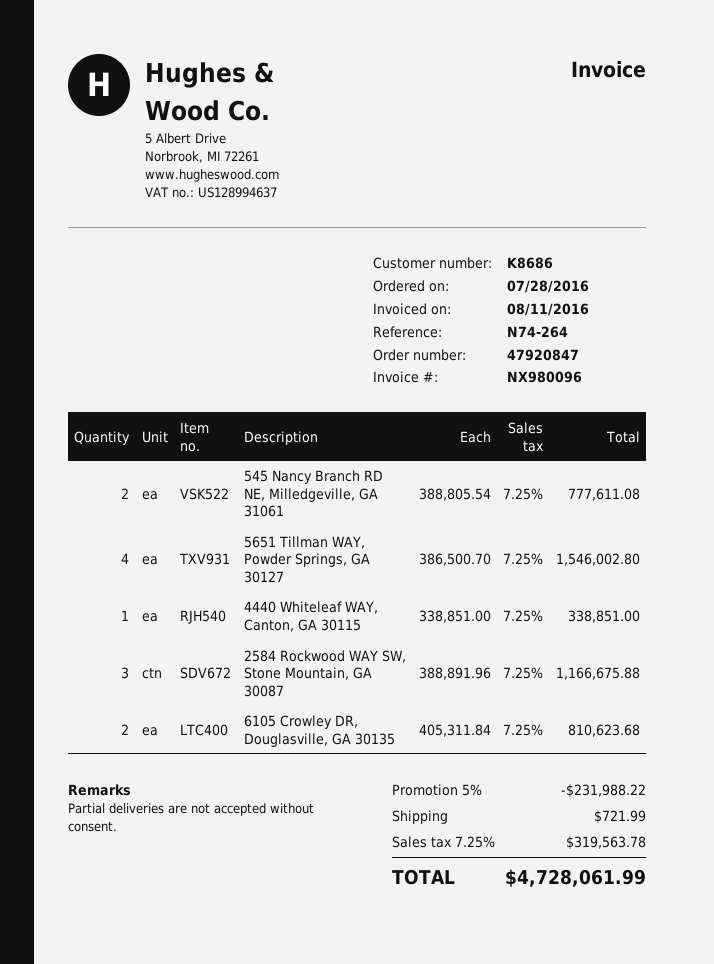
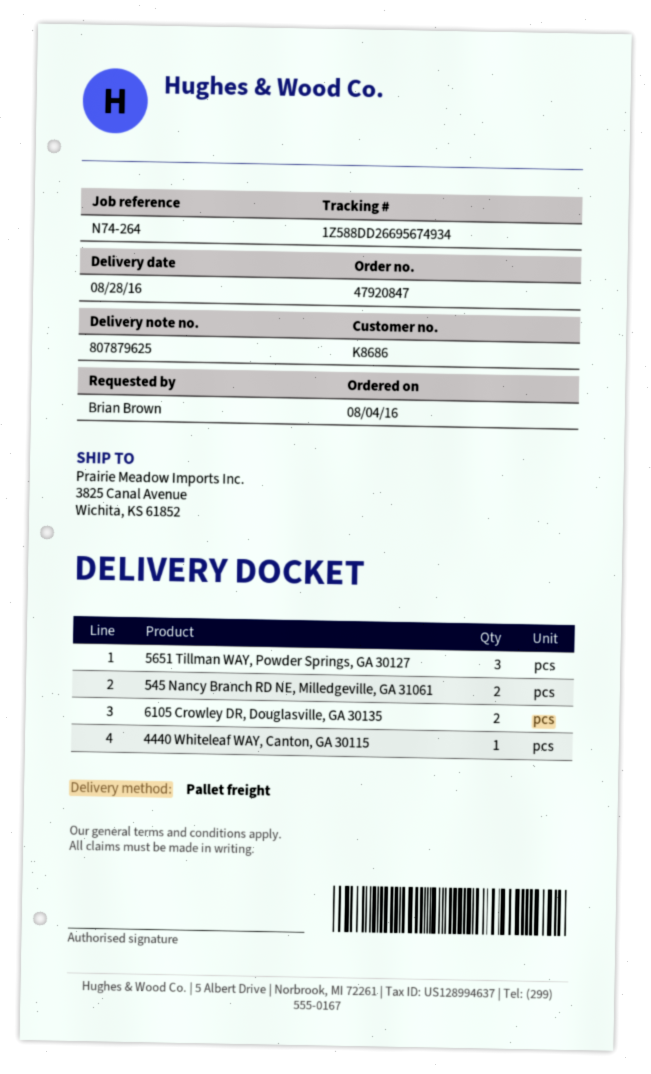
order date: 2016-07-28 -> 2016-08-04
5651 Tillman WAY, Powder Springs, GA 30127: 4 -> 3
2584 Rockwood WAY SW, Stone Mountain, GA 30087: 3 -> none

